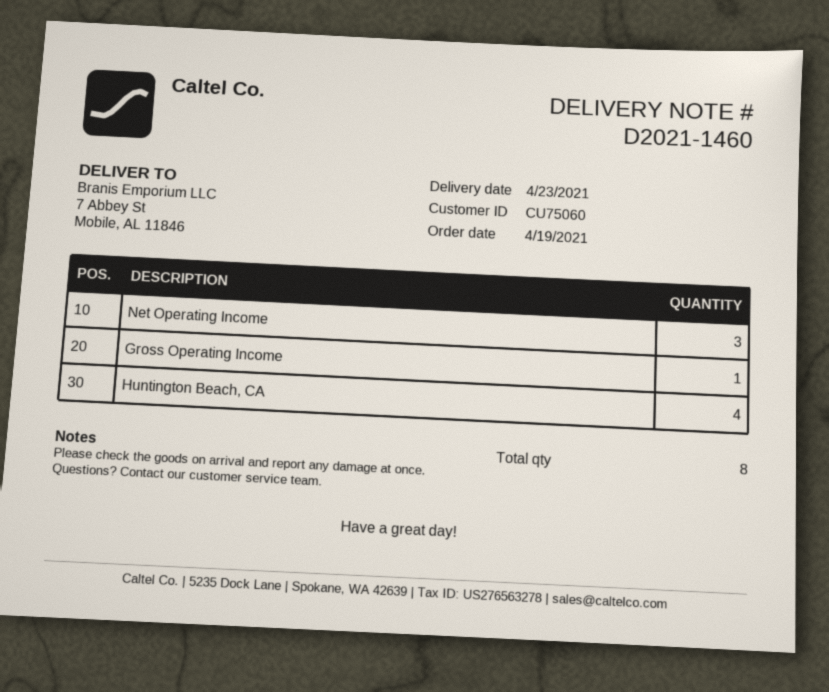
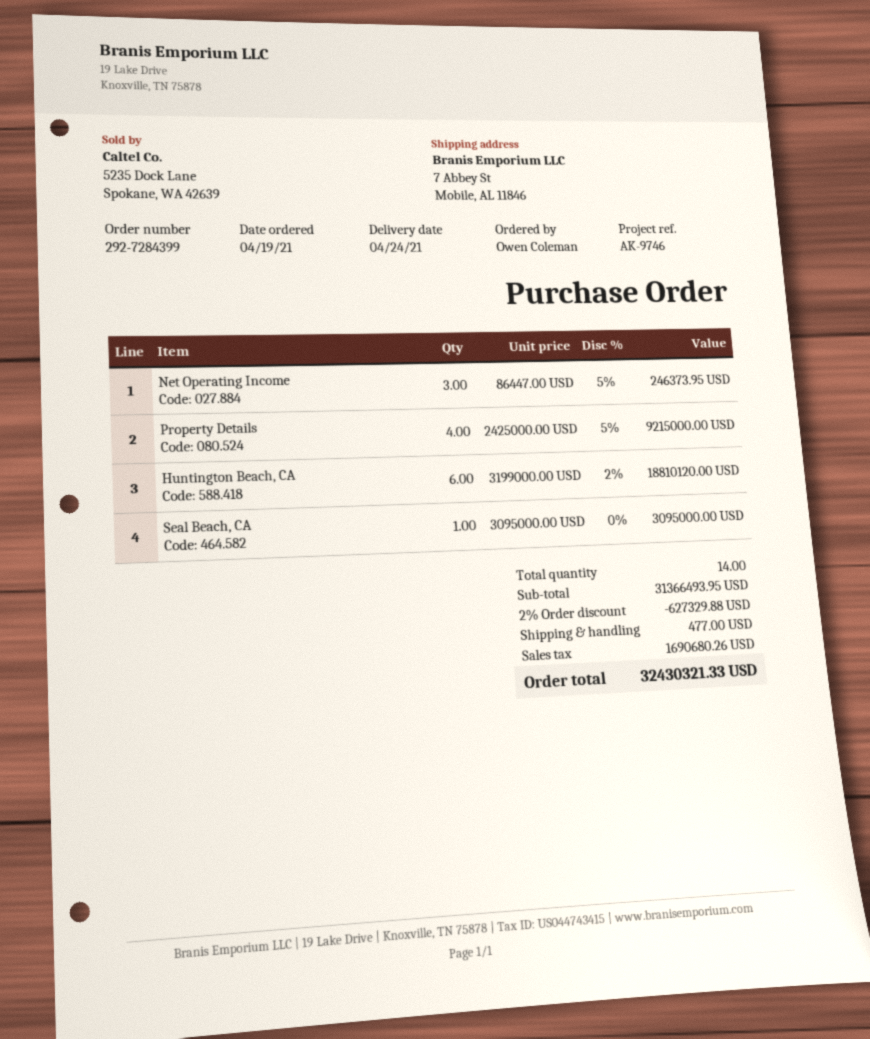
delivery date: 2021-04-23 -> 2021-04-24
Gross Operating Income: 1 -> none
Huntington Beach, CA: 4 -> 6
Property Details: none -> 4
Seal Beach, CA: none -> 1
total quantity: 8 -> 14

